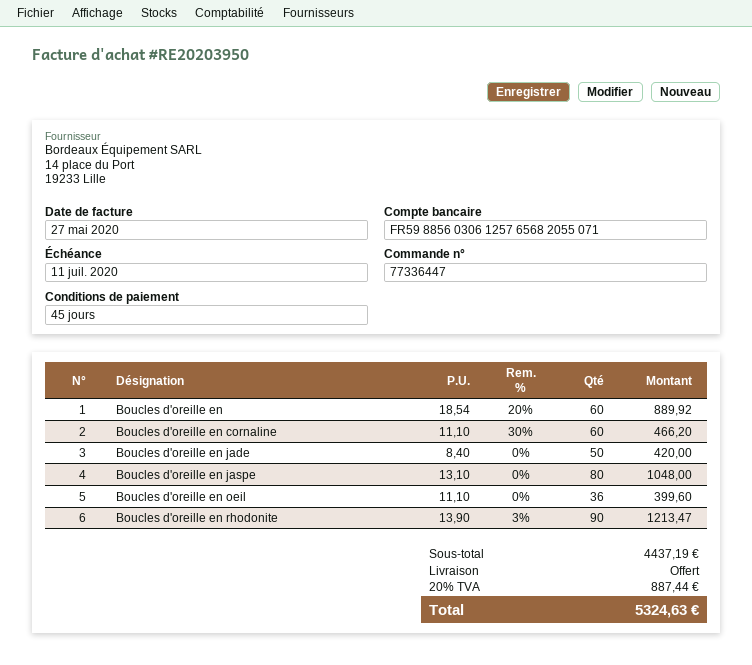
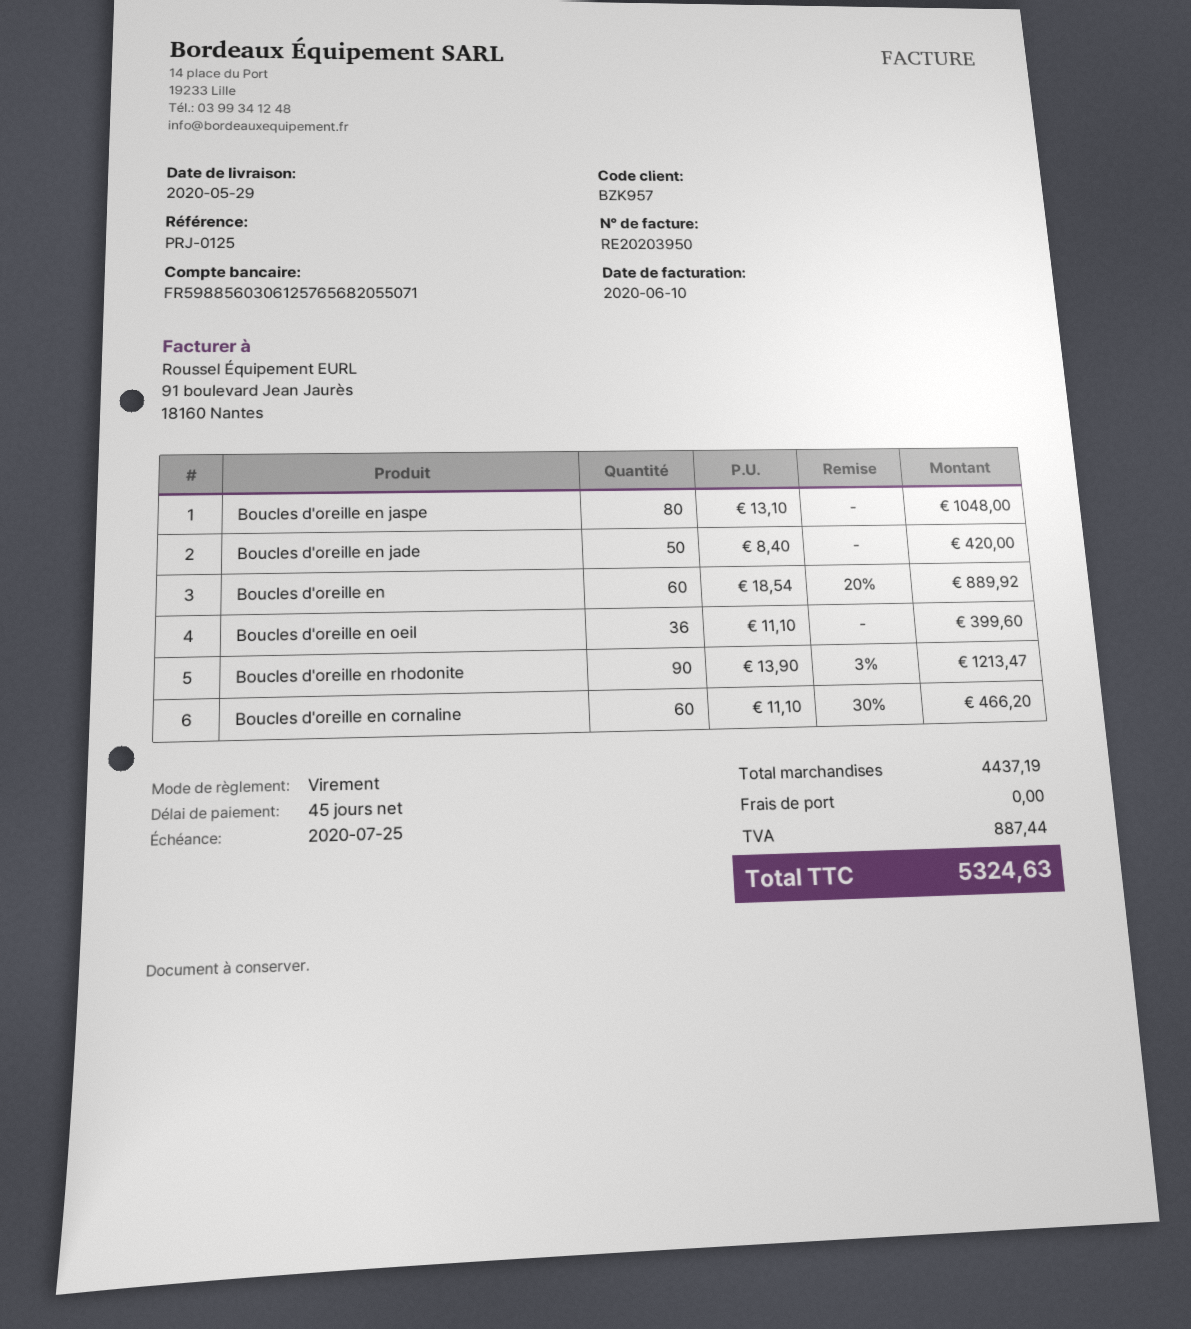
invoice date: 2020-05-27 -> 2020-06-10
due date: 2020-07-11 -> 2020-07-25

